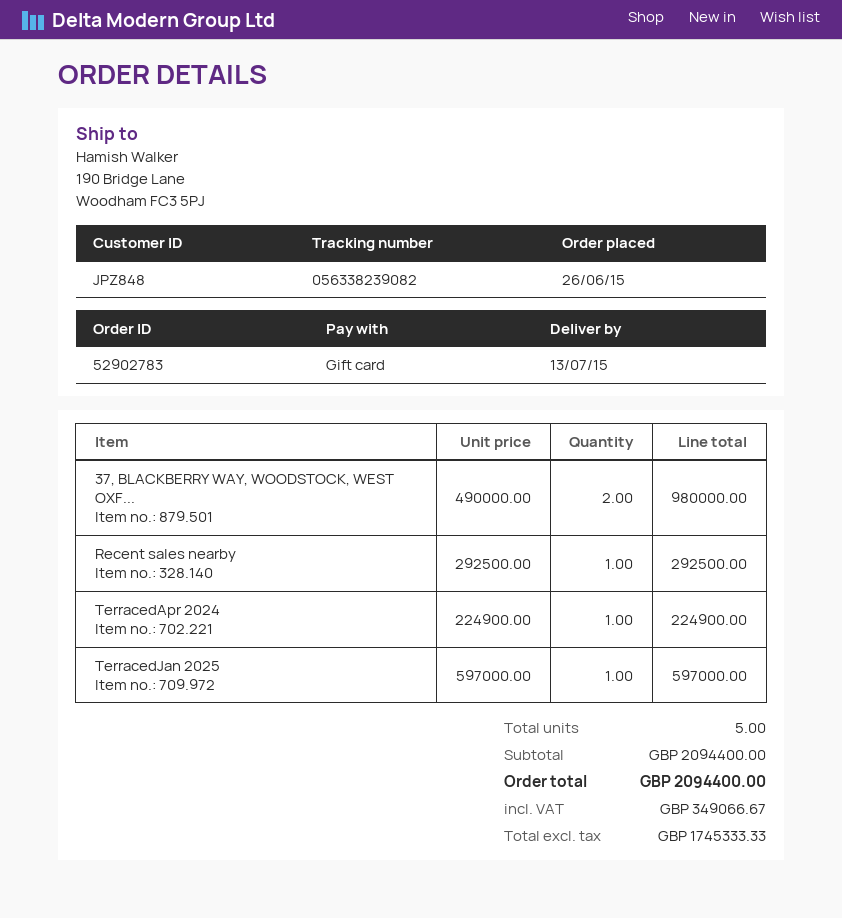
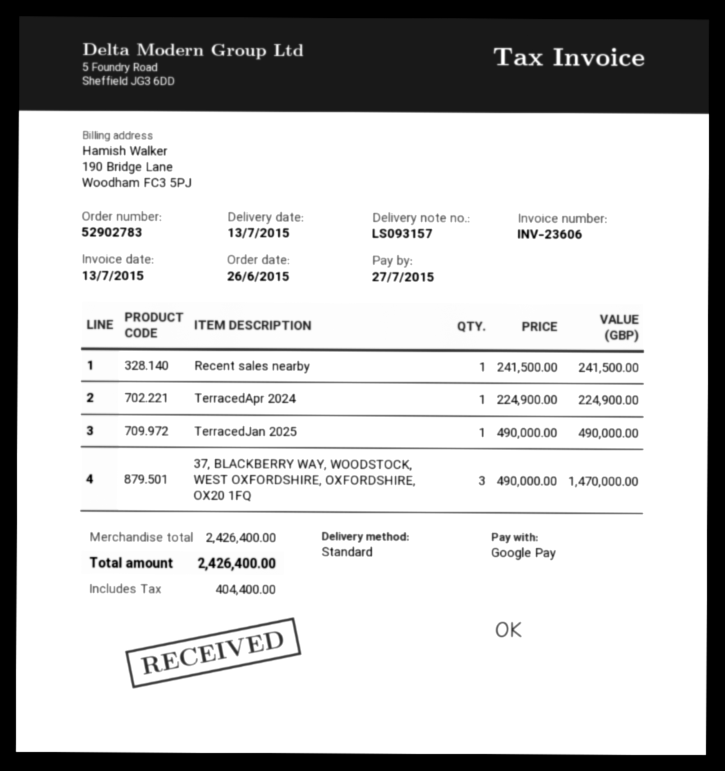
payment method: gift card -> Google Pay
37, BLACKBERRY WAY, WOODSTOCK, WEST OXF...: 2 x 490000.00 = 980000.00 -> 3 x 490000.00 = 1470000.00
Recent sales nearby: 1 x 292500.00 = 292500.00 -> 1 x 241500.00 = 241500.00
TerracedJan 2025: 1 x 597000.00 = 597000.00 -> 1 x 490000.00 = 490000.00
subtotal: 2094400.00 -> 2426400.00
tax: 349066.67 -> 404400.00
total: 2094400.00 -> 2426400.00

